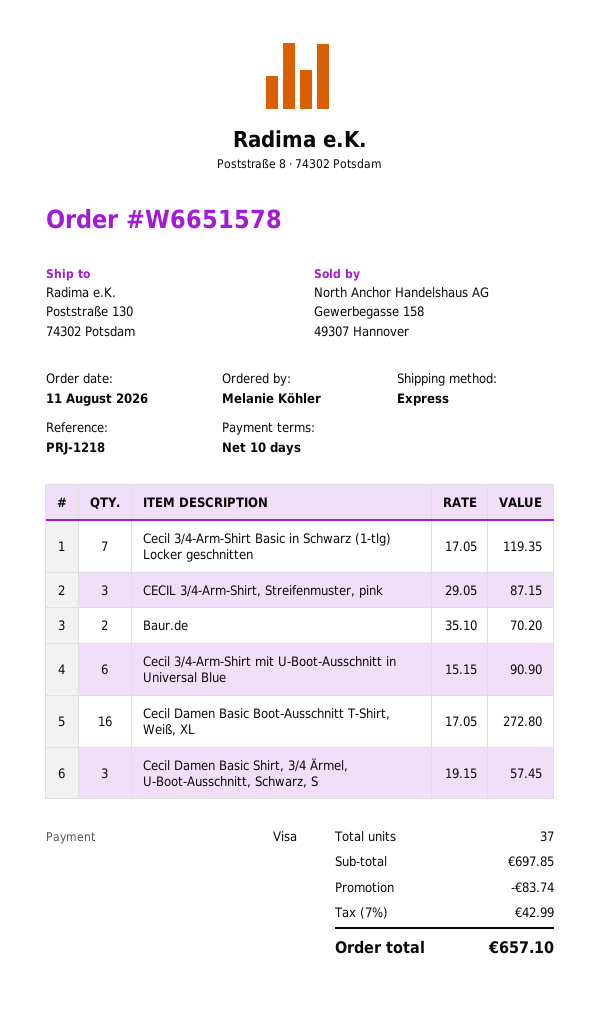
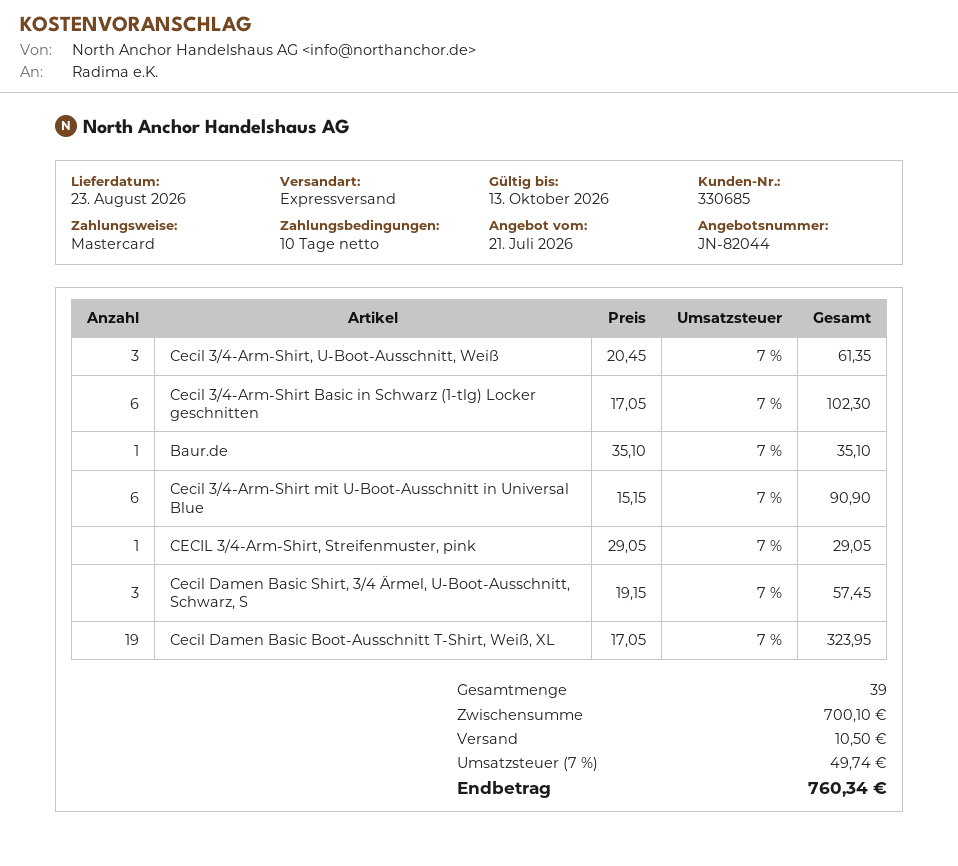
payment method: Visa -> Mastercard
Cecil 3/4-Arm-Shirt Basic in Schwarz (1-tlg) Locker geschnitten: 7 x 17.05 = 119.35 -> 6 x 17.05 = 102.30
CECIL 3/4-Arm-Shirt, Streifenmuster, pink: 3 x 29.05 = 87.15 -> 1 x 29.05 = 29.05
Baur.de: 2 x 35.10 = 70.20 -> 1 x 35.10 = 35.10
Cecil Damen Basic Boot-Ausschnitt T-Shirt, Weiß, XL: 16 x 17.05 = 272.80 -> 19 x 17.05 = 323.95
Cecil 3/4-Arm-Shirt, U-Boot-Ausschnitt, Weiß: none -> 3 x 20.45 = 61.35
total quantity: 37 -> 39
subtotal: 697.85 -> 700.10
discount: 83.74 -> none
shipping: none -> 10.50
tax: 7% = 42.99 -> 7% = 49.74
total: 657.10 -> 760.34

